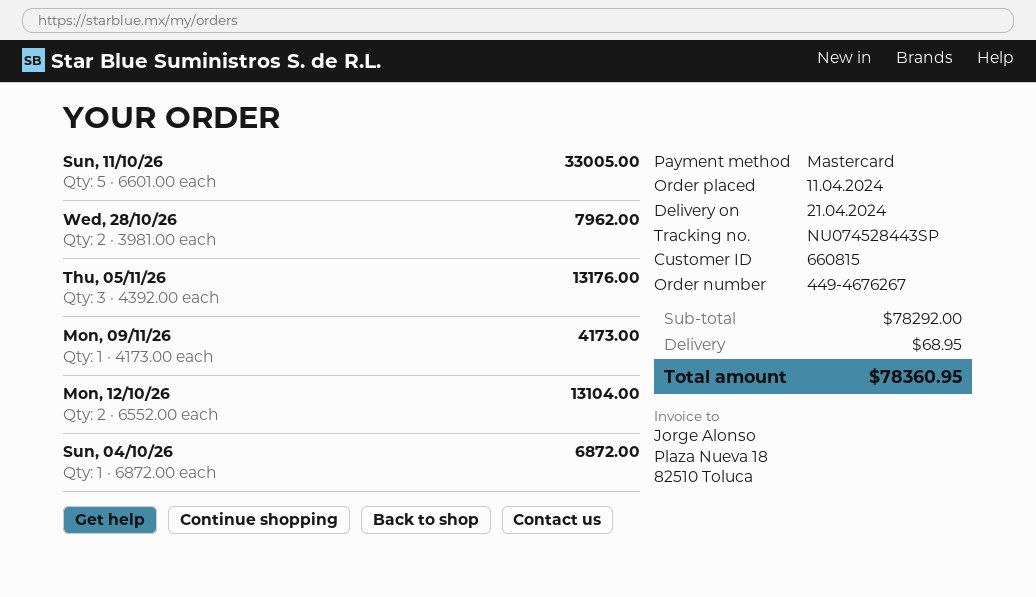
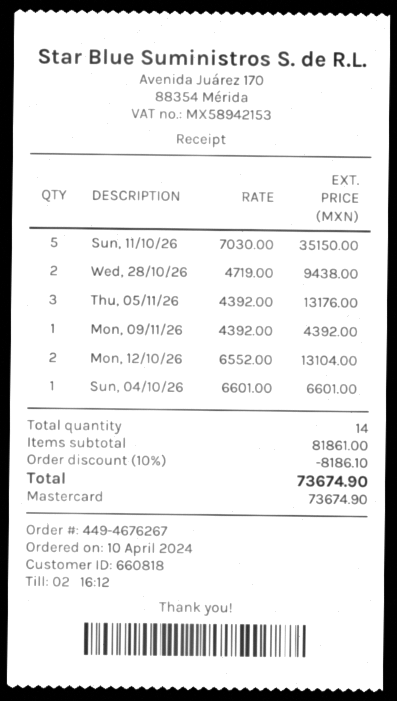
order date: 2024-04-11 -> 2024-04-10
customer number: 660815 -> 660818
Sun, 11/10/26: 5 x 6601.00 = 33005.00 -> 5 x 7030.00 = 35150.00
Wed, 28/10/26: 2 x 3981.00 = 7962.00 -> 2 x 4719.00 = 9438.00
Mon, 09/11/26: 1 x 4173.00 = 4173.00 -> 1 x 4392.00 = 4392.00
Sun, 04/10/26: 1 x 6872.00 = 6872.00 -> 1 x 6601.00 = 6601.00
subtotal: 78292.00 -> 81861.00
discount: none -> 10% = 8186.10
shipping: 68.95 -> none
total: 78360.95 -> 73674.90

